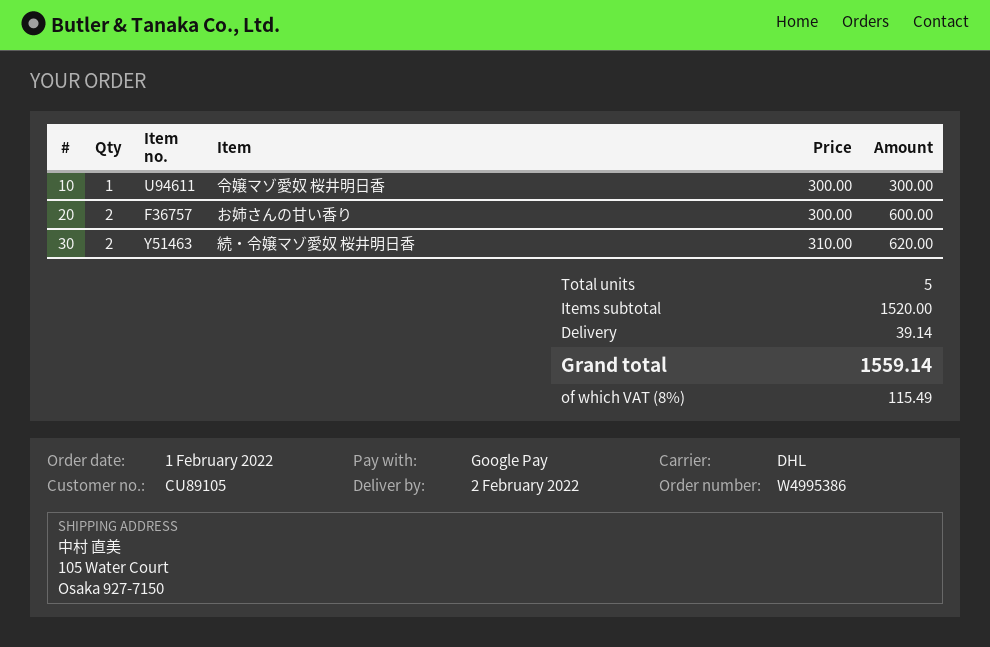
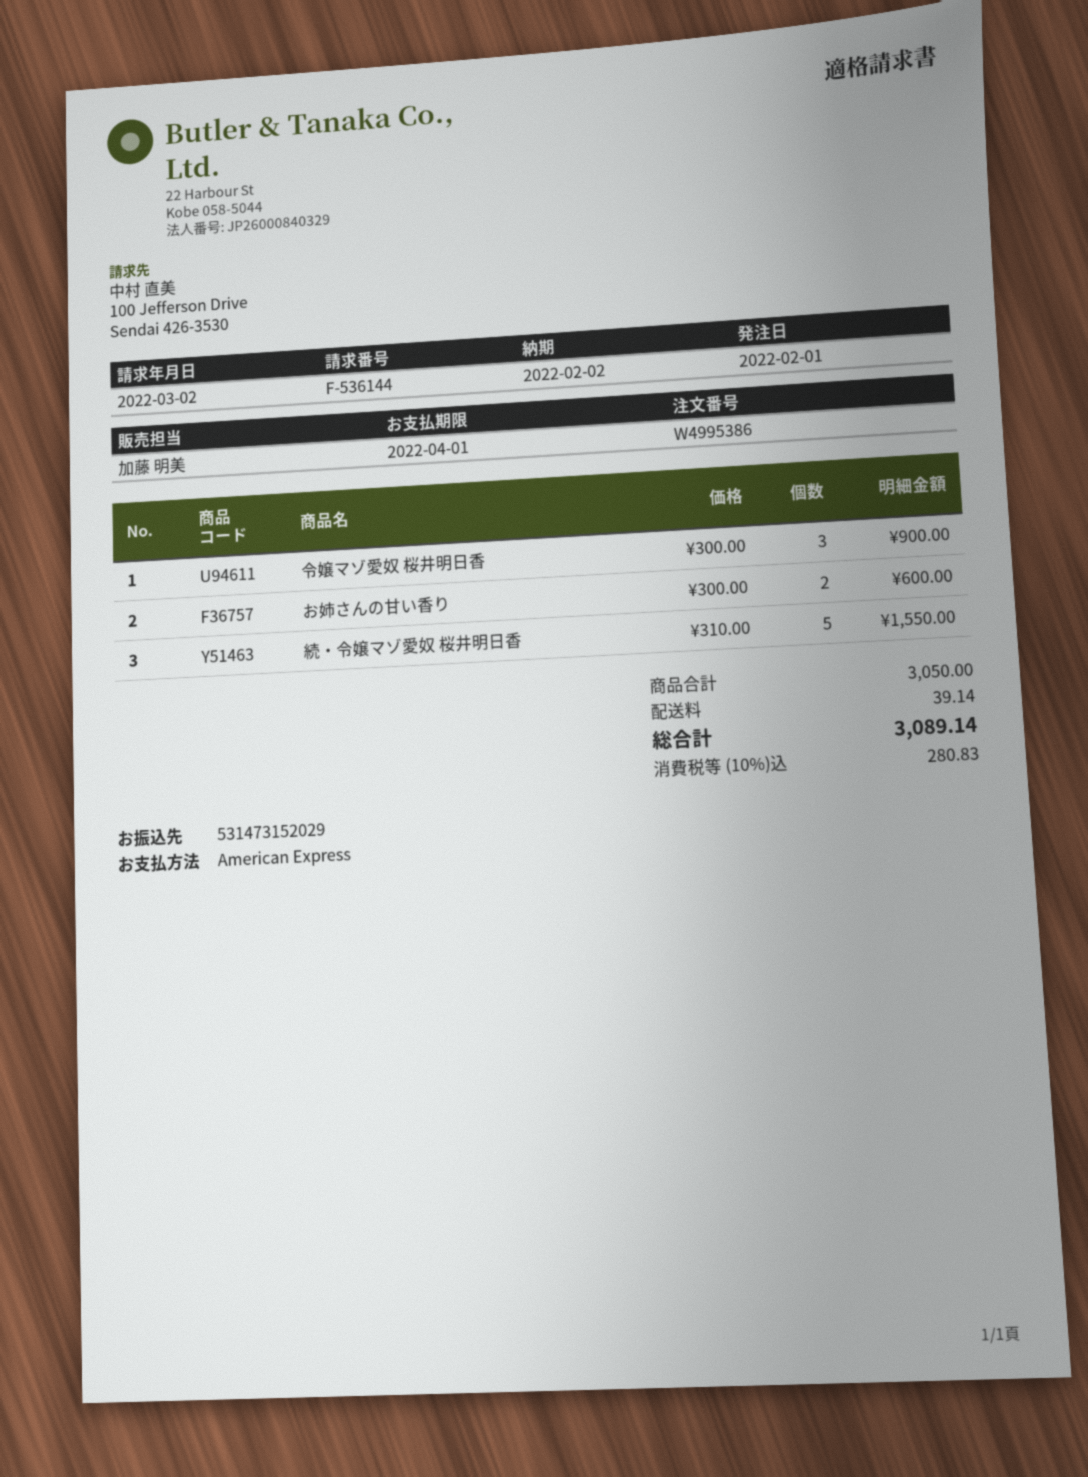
payment method: Google Pay -> American Express
令嬢マゾ愛奴 桜井明日香: 1 x 300.00 = 300.00 -> 3 x 300.00 = 900.00
続・令嬢マゾ愛奴 桜井明日香: 2 x 310.00 = 620.00 -> 5 x 310.00 = 1550.00
subtotal: 1520.00 -> 3050.00
tax: 8% = 115.49 -> 10% = 280.83
total: 1559.14 -> 3089.14

